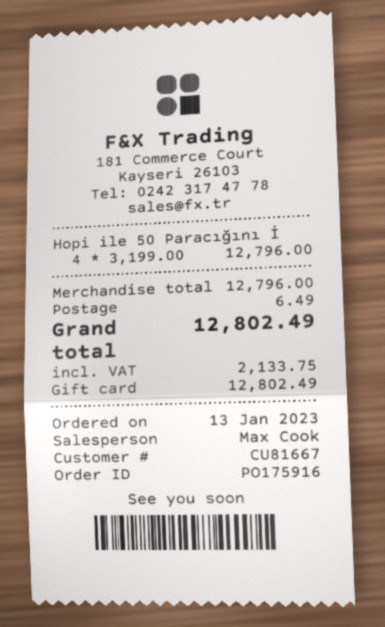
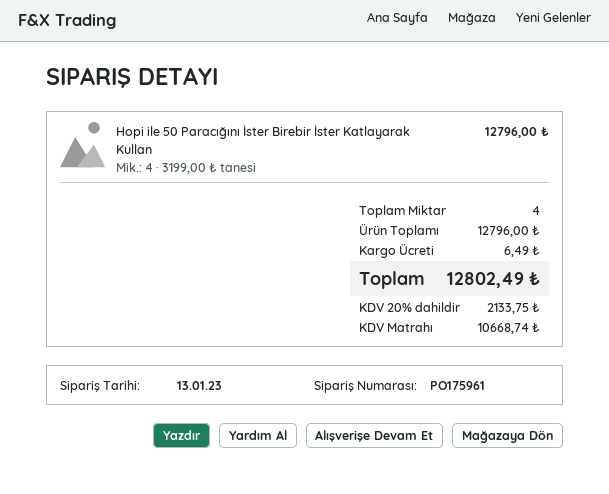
order number: PO175916 -> PO175961

